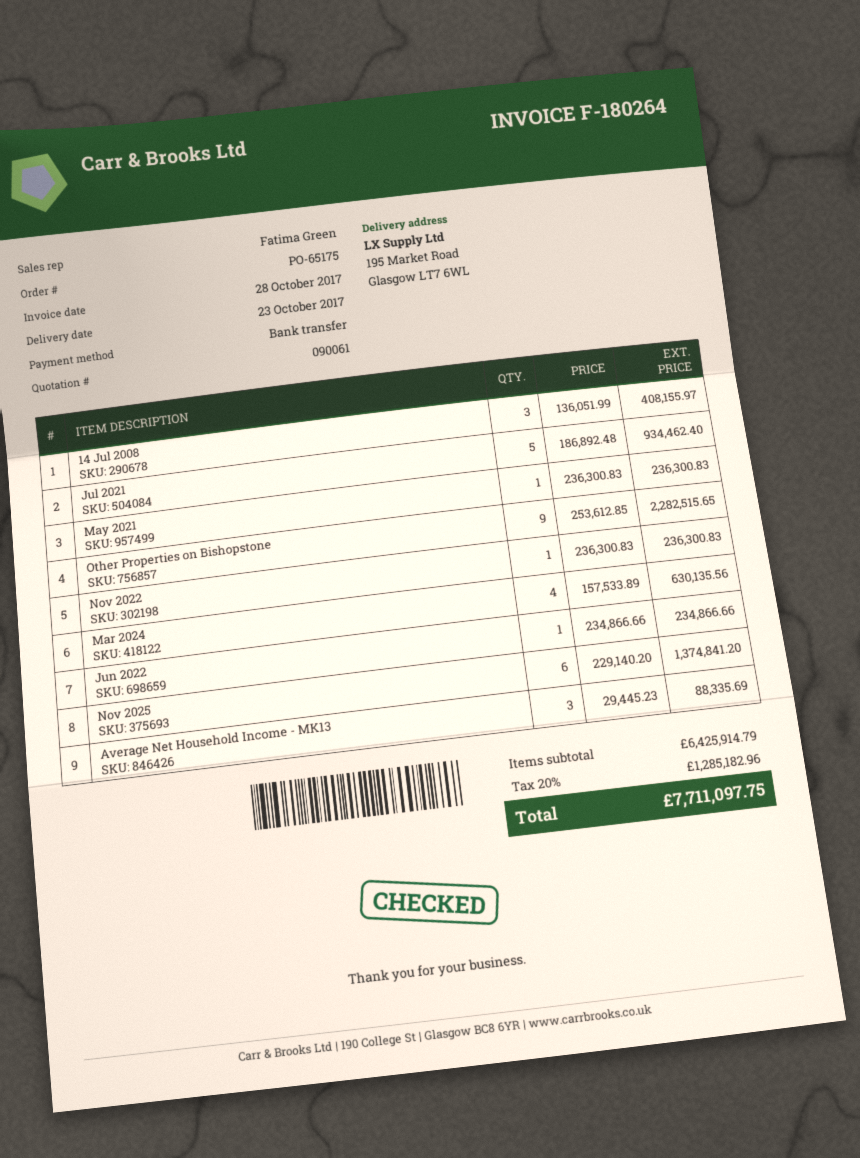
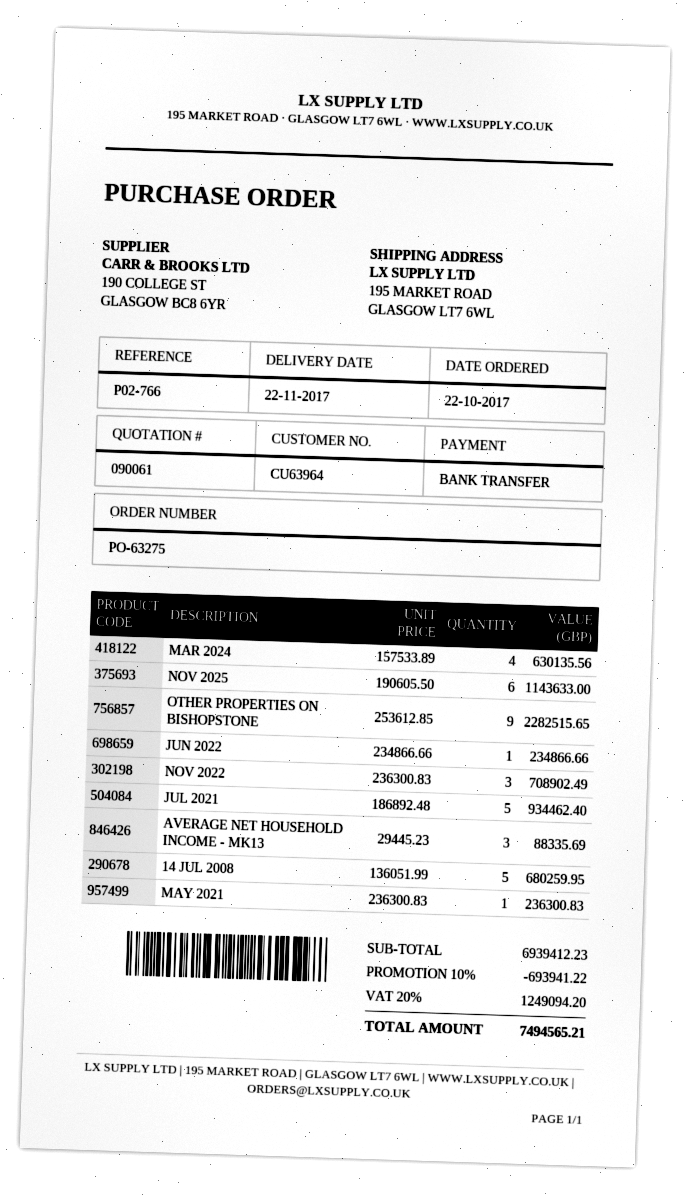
order number: PO-65175 -> PO-63275
delivery date: 2017-10-23 -> 2017-11-22
14 Jul 2008: 3 x 136051.99 = 408155.97 -> 5 x 136051.99 = 680259.95
Nov 2022: 1 x 236300.83 = 236300.83 -> 3 x 236300.83 = 708902.49
Nov 2025: 6 x 229140.20 = 1374841.20 -> 6 x 190605.50 = 1143633.00
subtotal: 6425914.79 -> 6939412.23
discount: none -> 10% = 693941.22
tax: 20% = 1285182.96 -> 20% = 1249094.20
total: 7711097.75 -> 7494565.21

